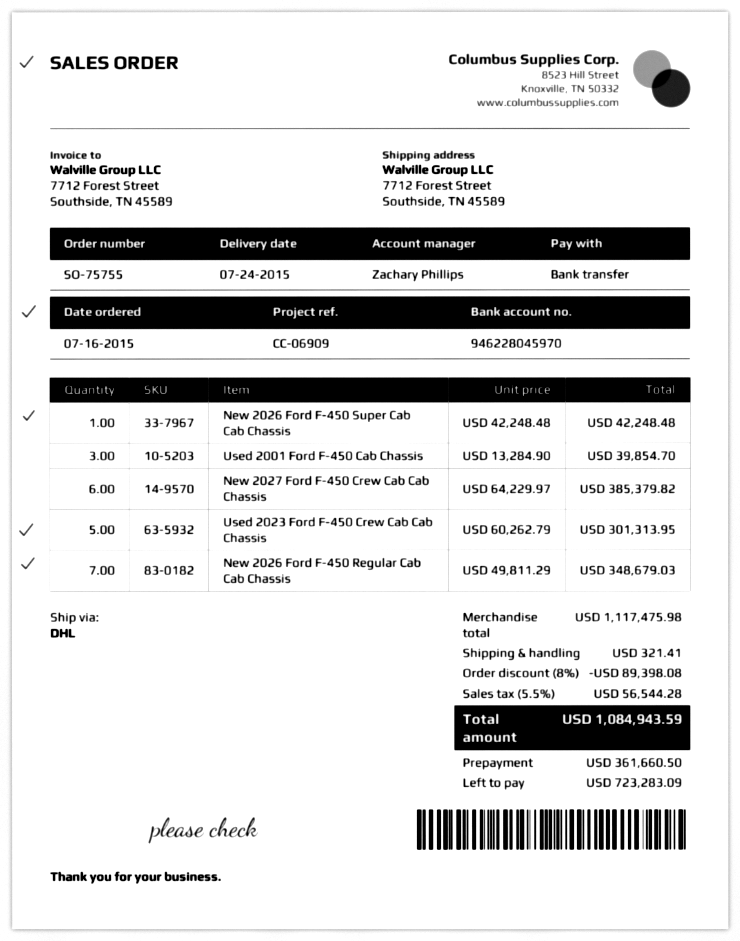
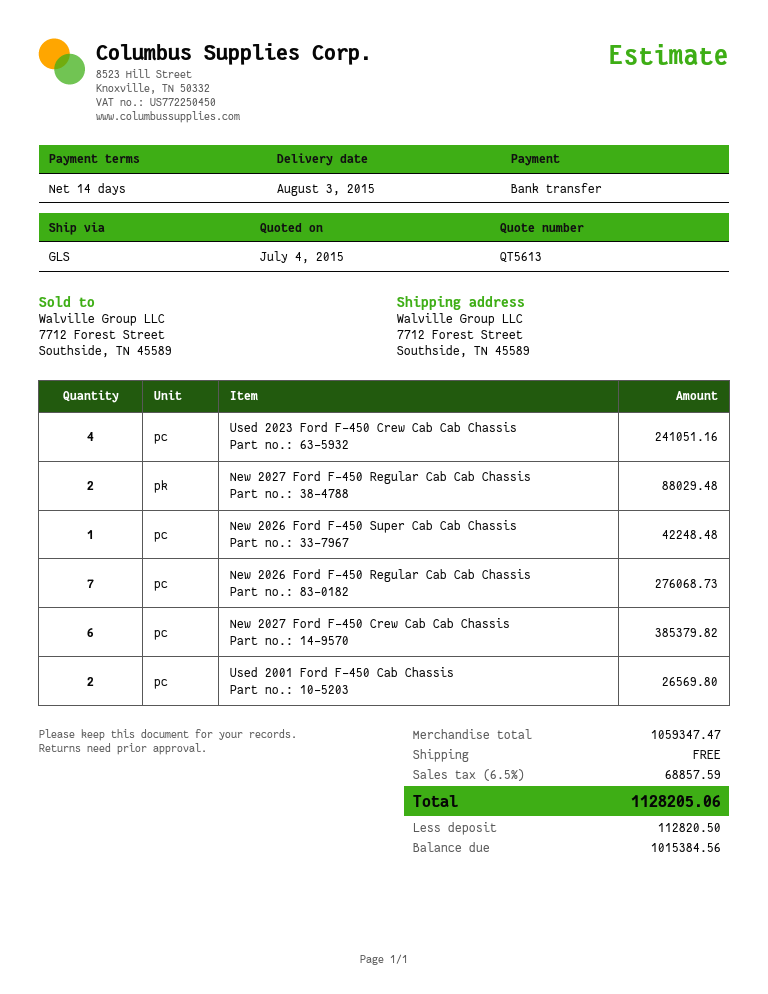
delivery date: 2015-07-24 -> 2015-08-03
shipping method: DHL -> GLS
Used 2001 Ford F-450 Cab Chassis: 3 for 39854.70 -> 2 for 26569.80
Used 2023 Ford F-450 Crew Cab Cab Chassis: 5 for 301313.95 -> 4 for 241051.16
New 2026 Ford F-450 Regular Cab Cab Chassis: 7 for 348679.03 -> 7 for 276068.73
New 2027 Ford F-450 Regular Cab Cab Chassis: none -> 2 for 88029.48
subtotal: 1117475.98 -> 1059347.47
discount: 8% = 89398.08 -> none
shipping: 321.41 -> 0.00
tax: 5.5% = 56544.28 -> 6.5% = 68857.59
total: 1084943.59 -> 1128205.06
deposit: 361660.50 -> 112820.50
balance: 723283.09 -> 1015384.56

